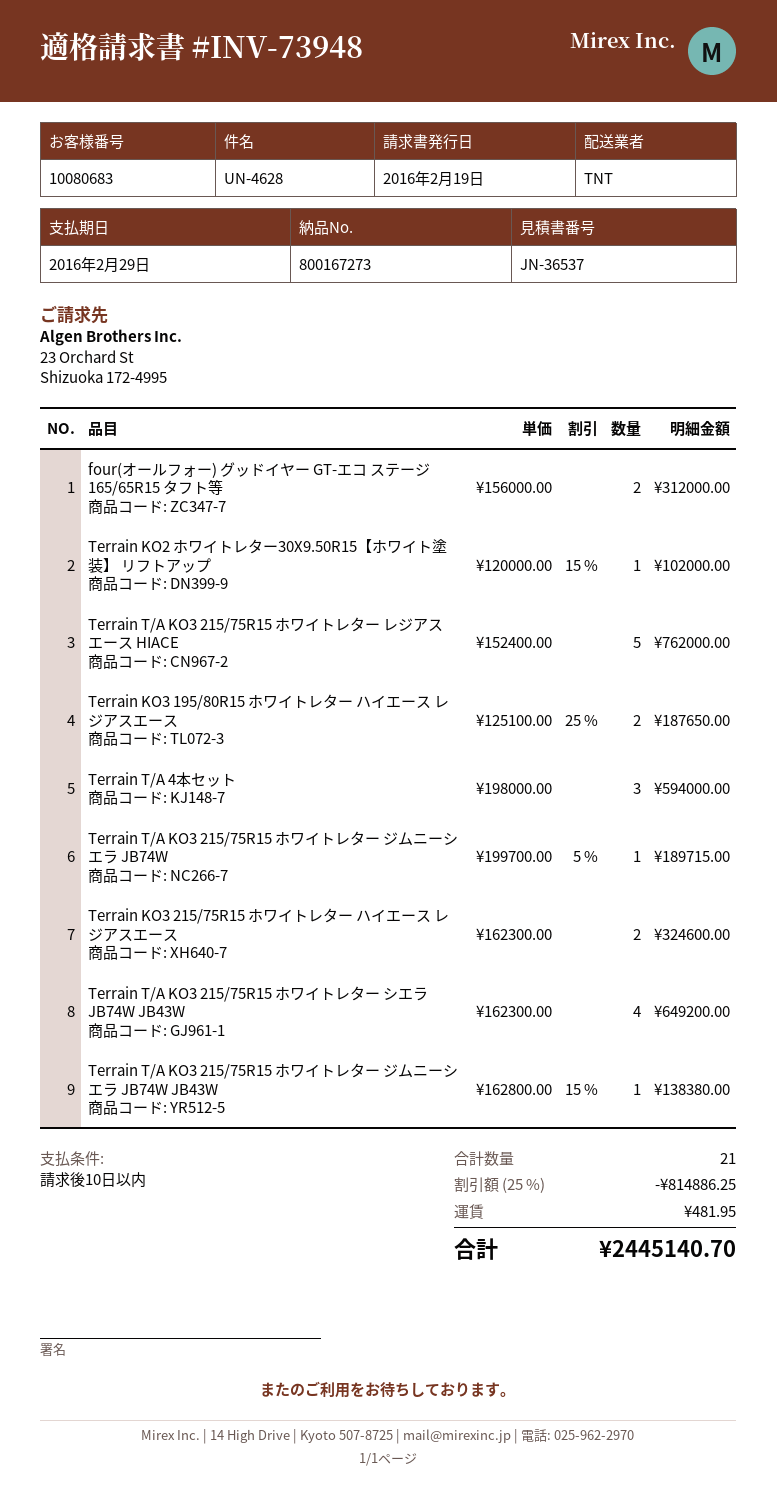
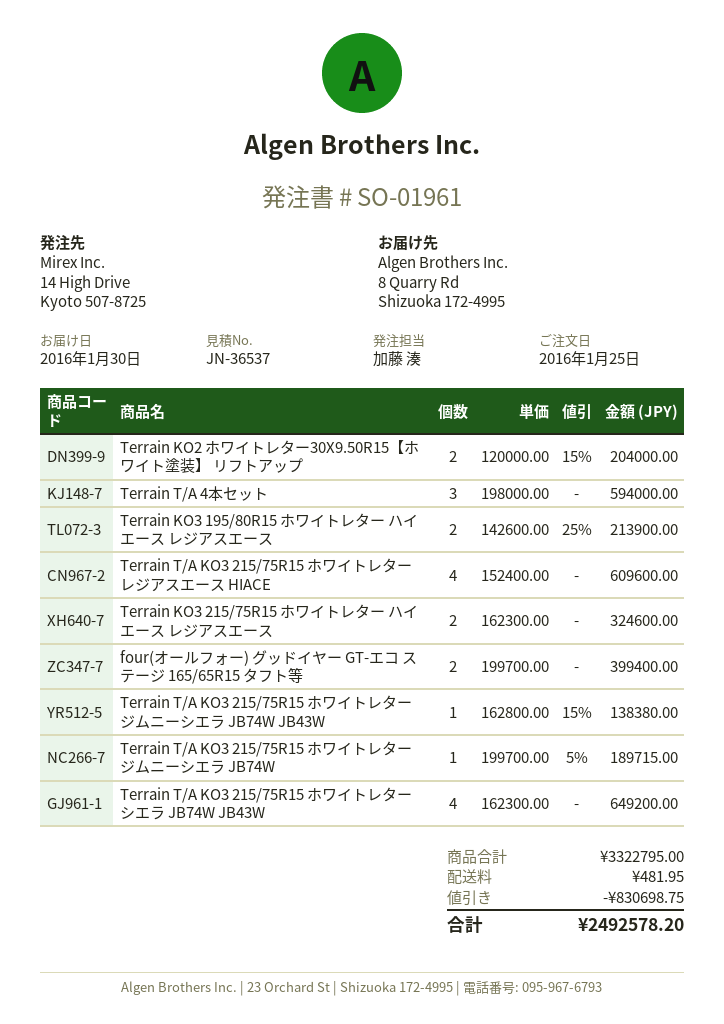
four(オールフォー) グッドイヤー GT-エコ ステージ 165/65R15 タフト等: 2 x 156000.00 = 312000.00 -> 2 x 199700.00 = 399400.00
Terrain KO2 ホワイトレター30X9.50R15【ホワイト塗装】 リフトアップ: 1 x 120000.00 - 15% = 102000.00 -> 2 x 120000.00 - 15% = 204000.00
Terrain T/A KO3 215/75R15 ホワイトレター レジアスエース HIACE: 5 x 152400.00 = 762000.00 -> 4 x 152400.00 = 609600.00
Terrain KO3 195/80R15 ホワイトレター ハイエース レジアスエース: 2 x 125100.00 - 25% = 187650.00 -> 2 x 142600.00 - 25% = 213900.00
discount: 814886.25 -> 830698.75
total: 2445140.70 -> 2492578.20

